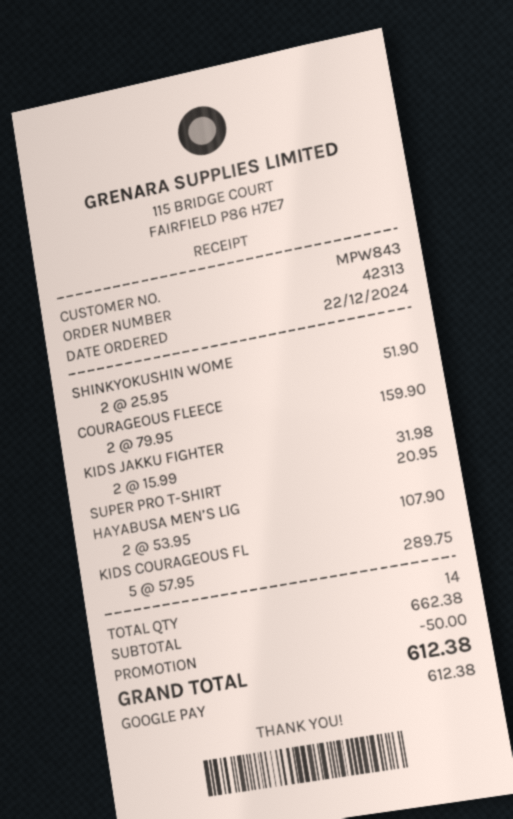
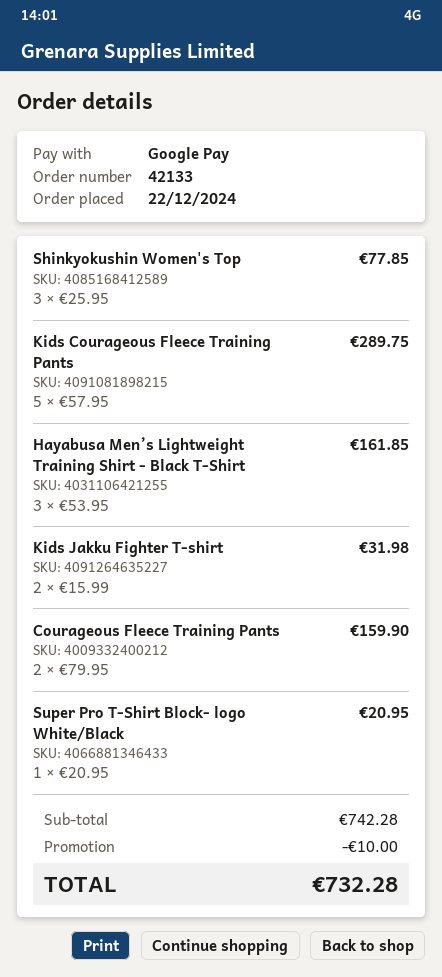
order number: 42313 -> 42133
SHINKYOKUSHIN WOME: 2 x 25.95 = 51.90 -> 3 x 25.95 = 77.85
HAYABUSA MEN’S LIG: 2 x 53.95 = 107.90 -> 3 x 53.95 = 161.85
subtotal: 662.38 -> 742.28
discount: 50.00 -> 10.00
total: 612.38 -> 732.28

